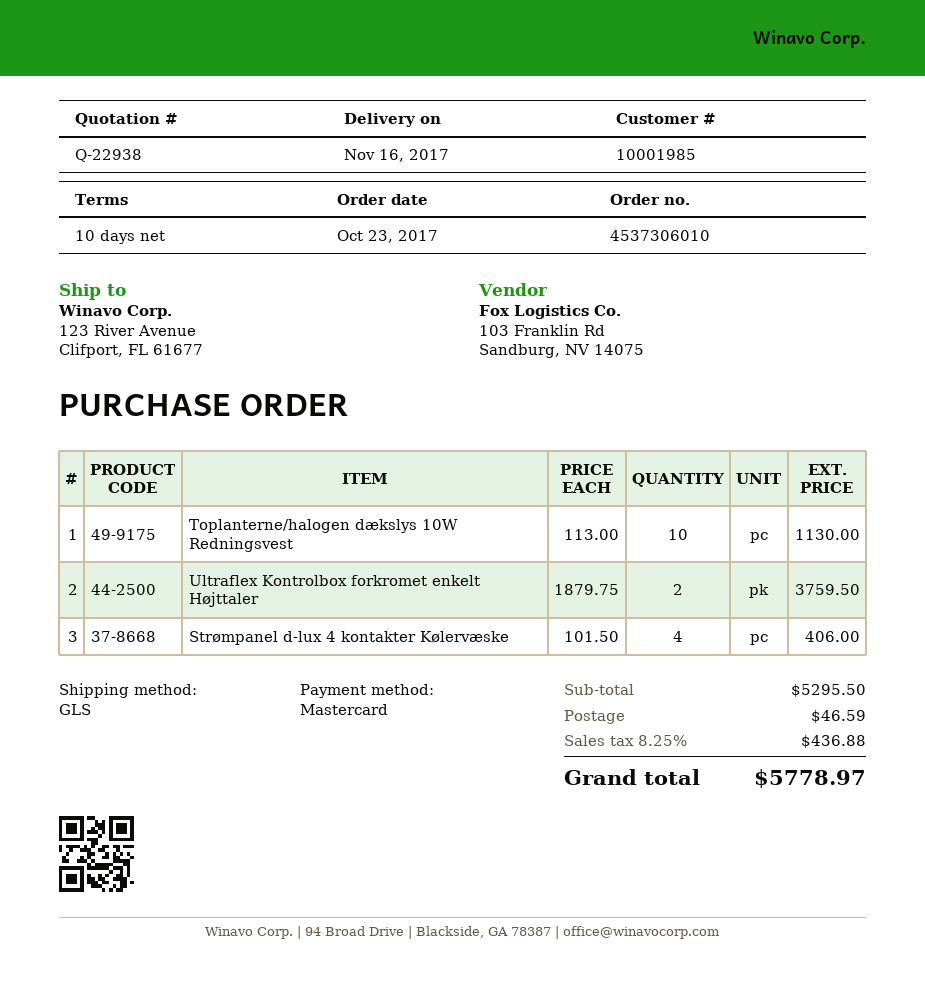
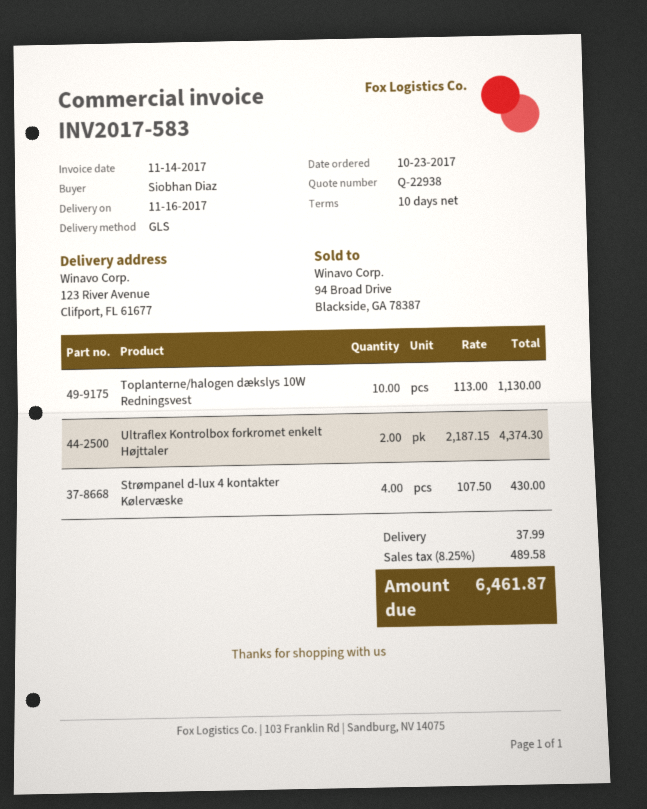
Ultraflex Kontrolbox forkromet enkelt Højttaler: 2 x 1879.75 = 3759.50 -> 2 x 2187.15 = 4374.30
Strømpanel d-lux 4 kontakter Kølervæske: 4 x 101.50 = 406.00 -> 4 x 107.50 = 430.00
shipping: 46.59 -> 37.99
tax: 8.25% = 436.88 -> 8.25% = 489.58
total: 5778.97 -> 6461.87

